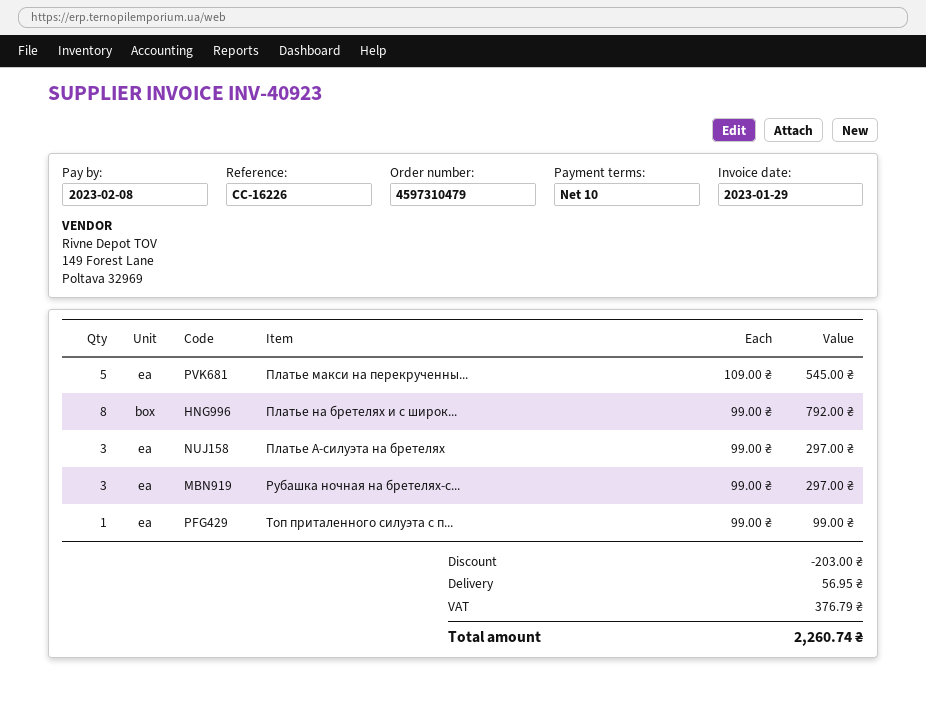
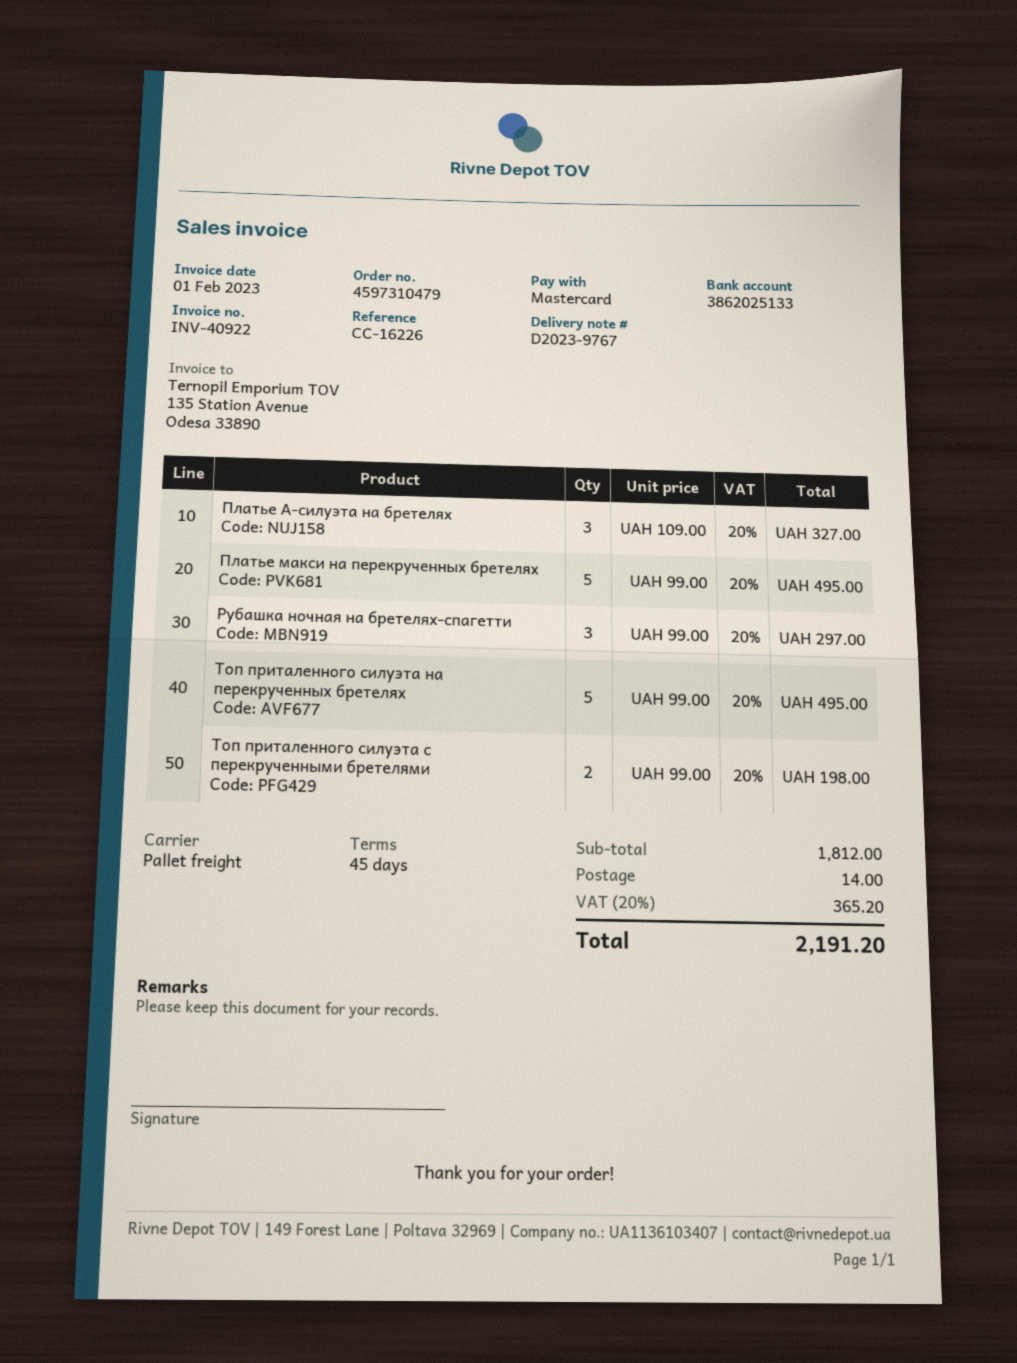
invoice number: INV-40923 -> INV-40922
invoice date: 2023-01-29 -> 2023-02-01
payment terms: 10 days -> 45 days
Платье макси на перекрученны...: 5 x 109.00 = 545.00 -> 5 x 99.00 = 495.00
Платье на бретелях и с широк...: 8 x 99.00 = 792.00 -> none
Платье А-силуэта на бретелях: 3 x 99.00 = 297.00 -> 3 x 109.00 = 327.00
Топ приталенного силуэта с п...: 1 x 99.00 = 99.00 -> 2 x 99.00 = 198.00
Топ приталенного силуэта на перекрученных бретелях: none -> 5 x 99.00 = 495.00
discount: 203.00 -> none
shipping: 56.95 -> 14.00
tax: 376.79 -> 365.20
total: 2260.74 -> 2191.20

